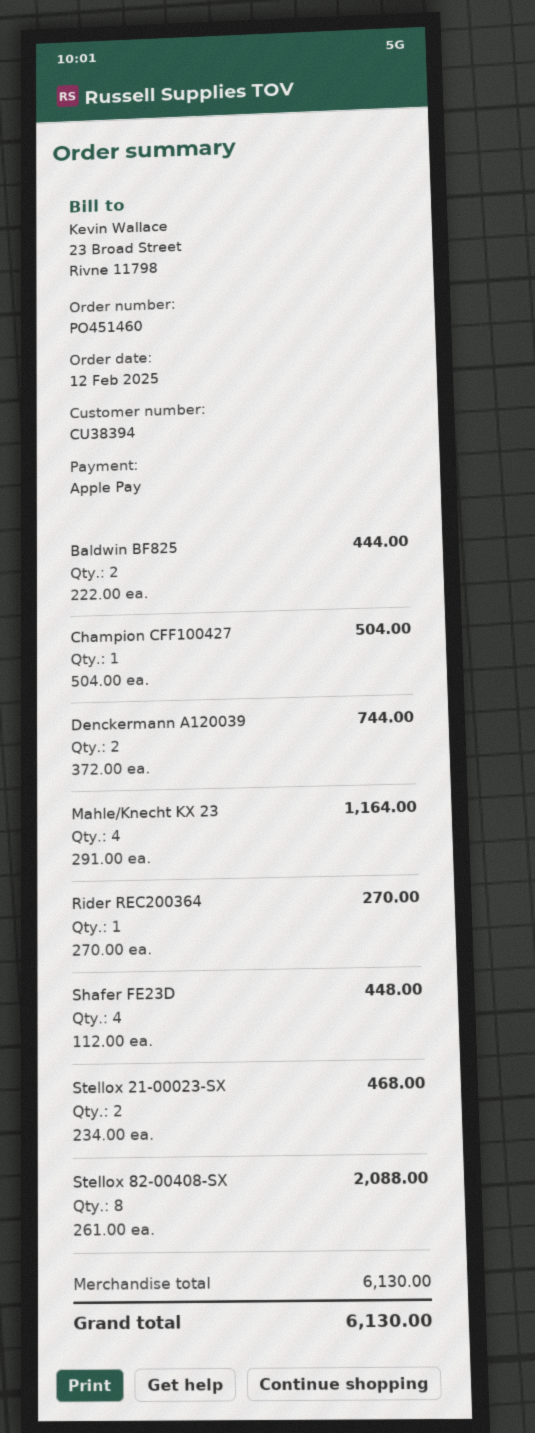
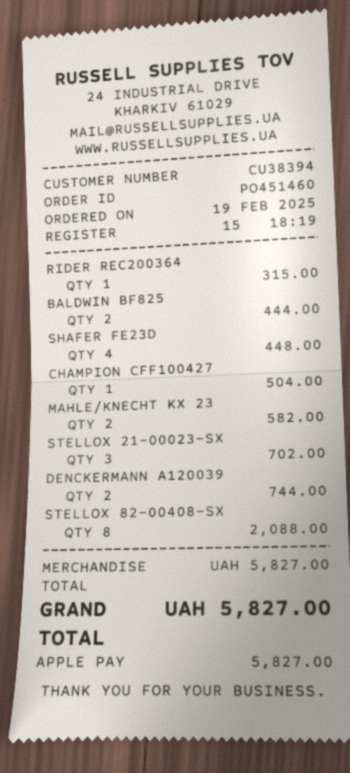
order date: 2025-02-12 -> 2025-02-19
Mahle/Knecht KX 23: 4 for 1164.00 -> 2 for 582.00
Rider REC200364: 1 for 270.00 -> 1 for 315.00
Stellox 21-00023-SX: 2 for 468.00 -> 3 for 702.00
subtotal: 6130.00 -> 5827.00
total: 6130.00 -> 5827.00

